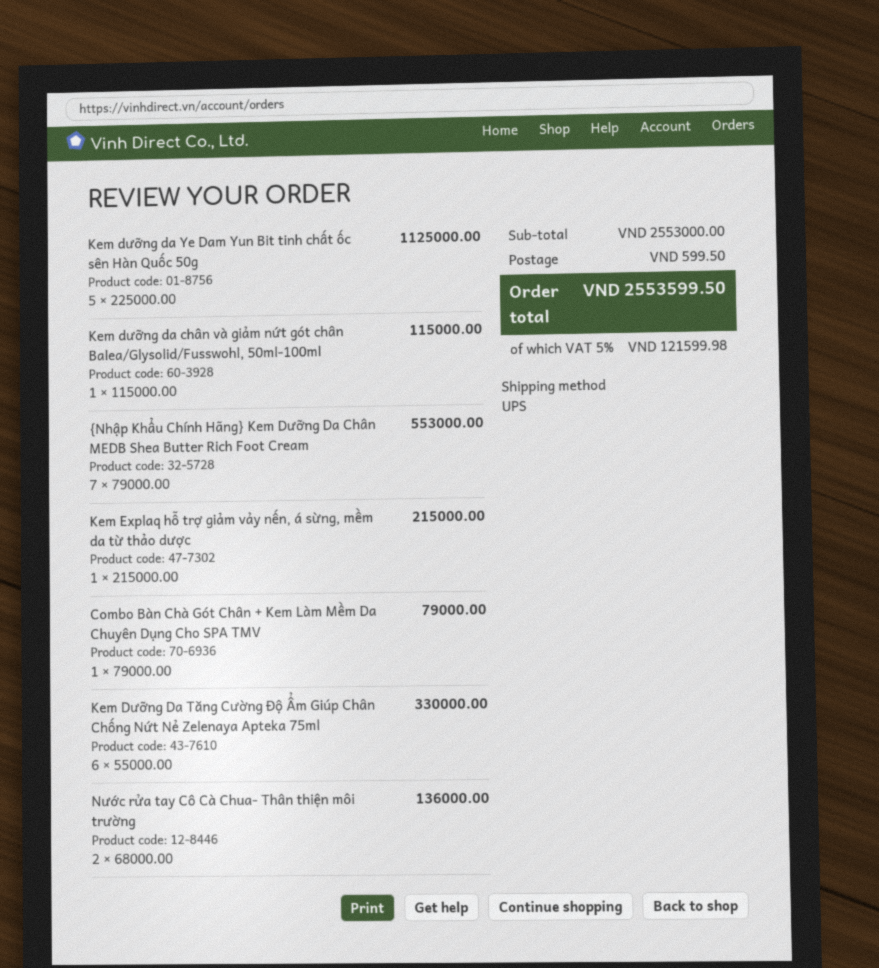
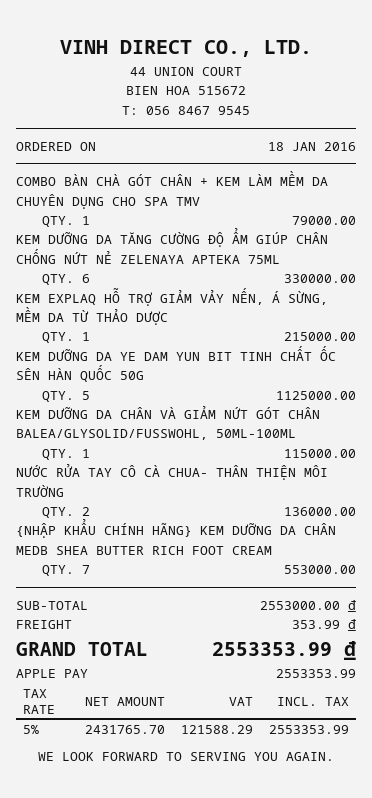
shipping: 599.50 -> 353.99
tax: 5% = 121599.98 -> 5% = 121588.29
total: 2553599.50 -> 2553353.99

